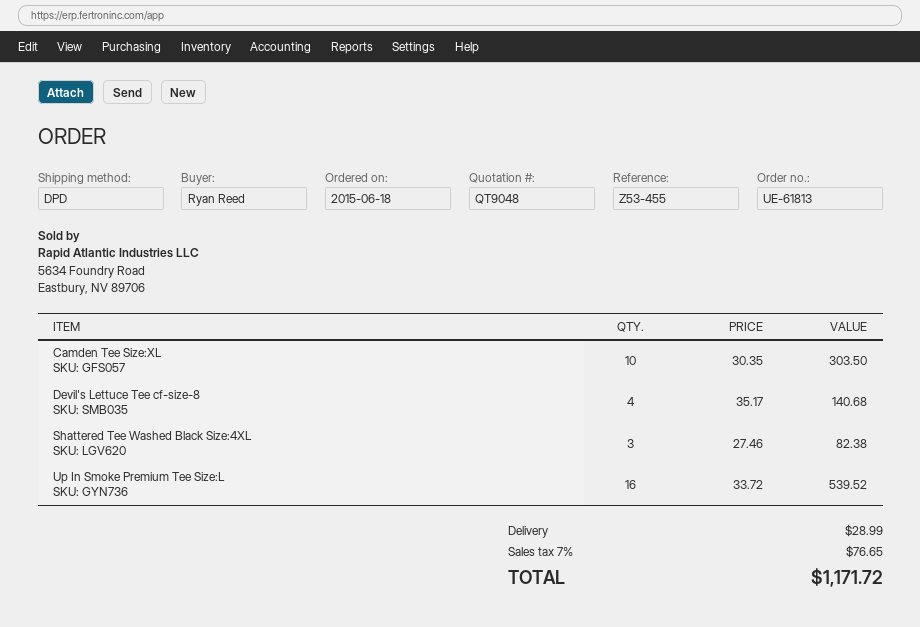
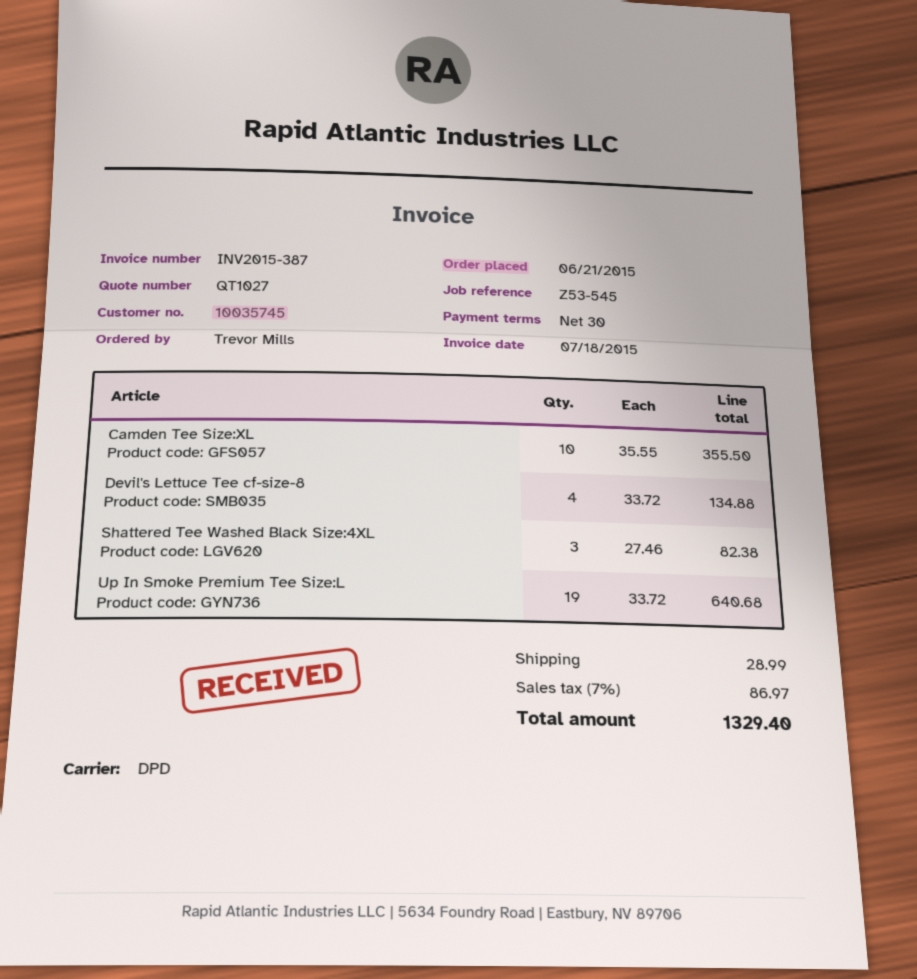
quote number: QT9048 -> QT1027
order date: 2015-06-18 -> 2015-06-21
reference: Z53-455 -> Z53-545
ordered by: Ryan Reed -> Trevor Mills
Camden Tee Size:XL: 10 x 30.35 = 303.50 -> 10 x 35.55 = 355.50
Devil's Lettuce Tee cf-size-8: 4 x 35.17 = 140.68 -> 4 x 33.72 = 134.88
Up In Smoke Premium Tee Size:L: 16 x 33.72 = 539.52 -> 19 x 33.72 = 640.68
tax: 7% = 76.65 -> 7% = 86.97
total: 1171.72 -> 1329.40

